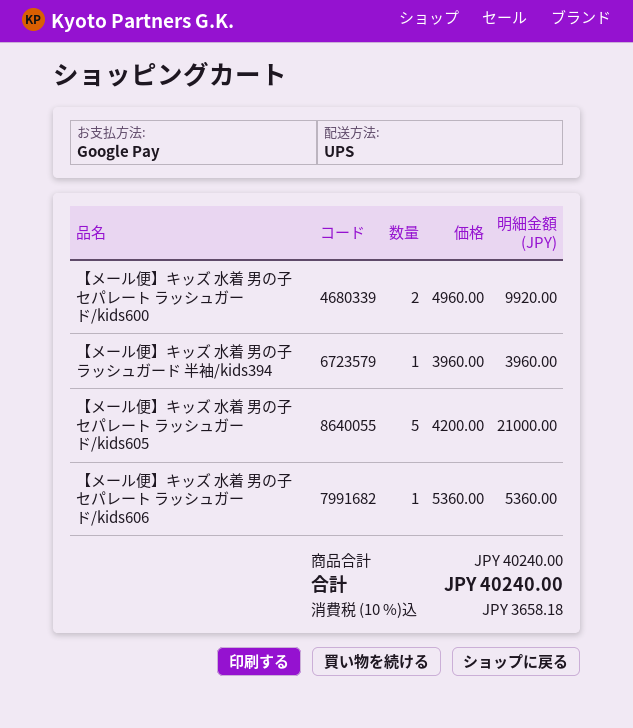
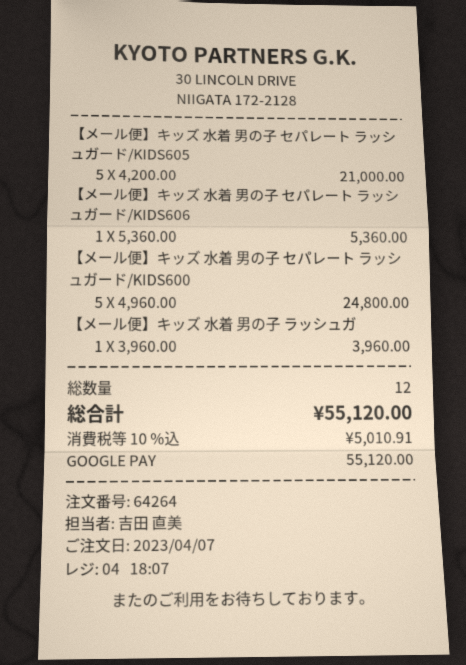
【メール便】キッズ 水着 男の子 セパレート ラッシュガード/kids600: 2 x 4960.00 = 9920.00 -> 5 x 4960.00 = 24800.00
tax: 10% = 3658.18 -> 10% = 5010.91
total: 40240.00 -> 55120.00

